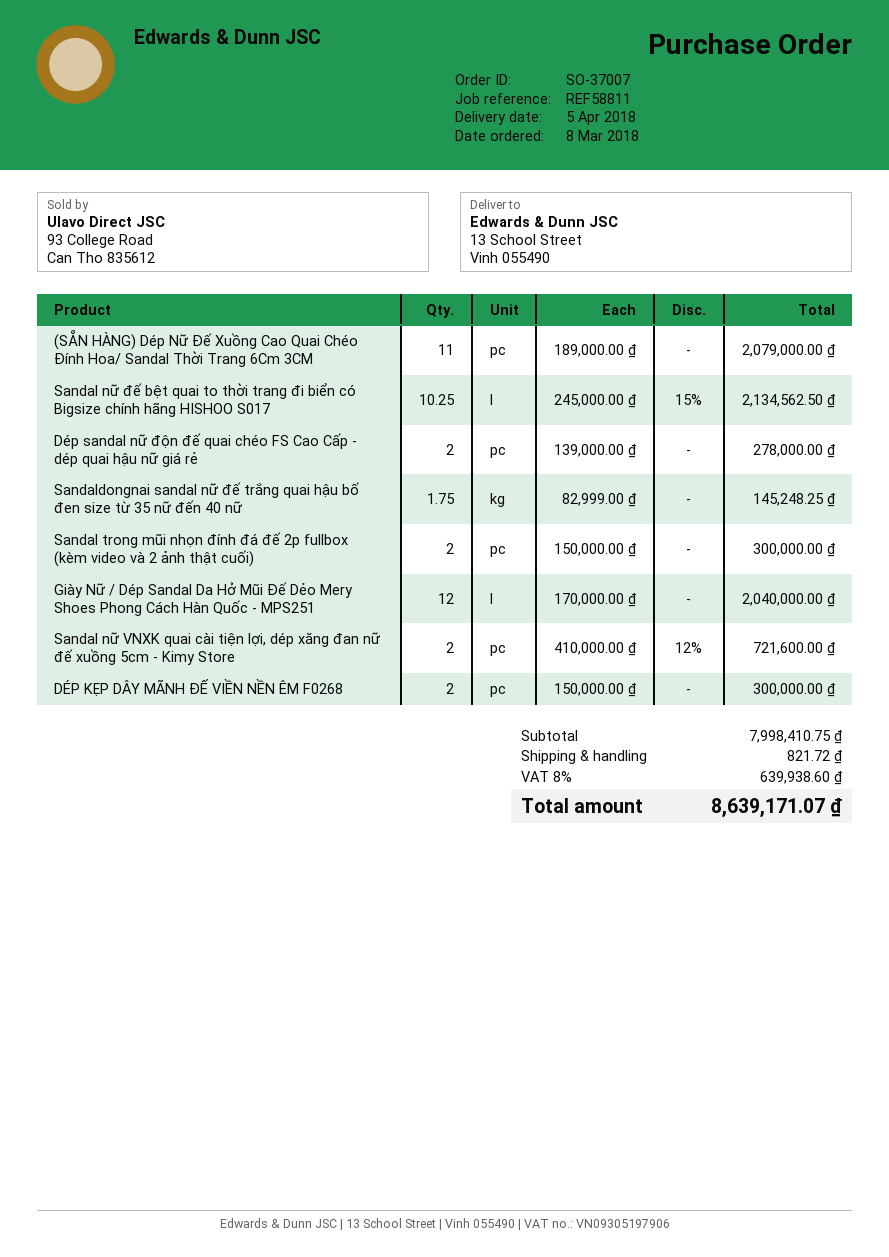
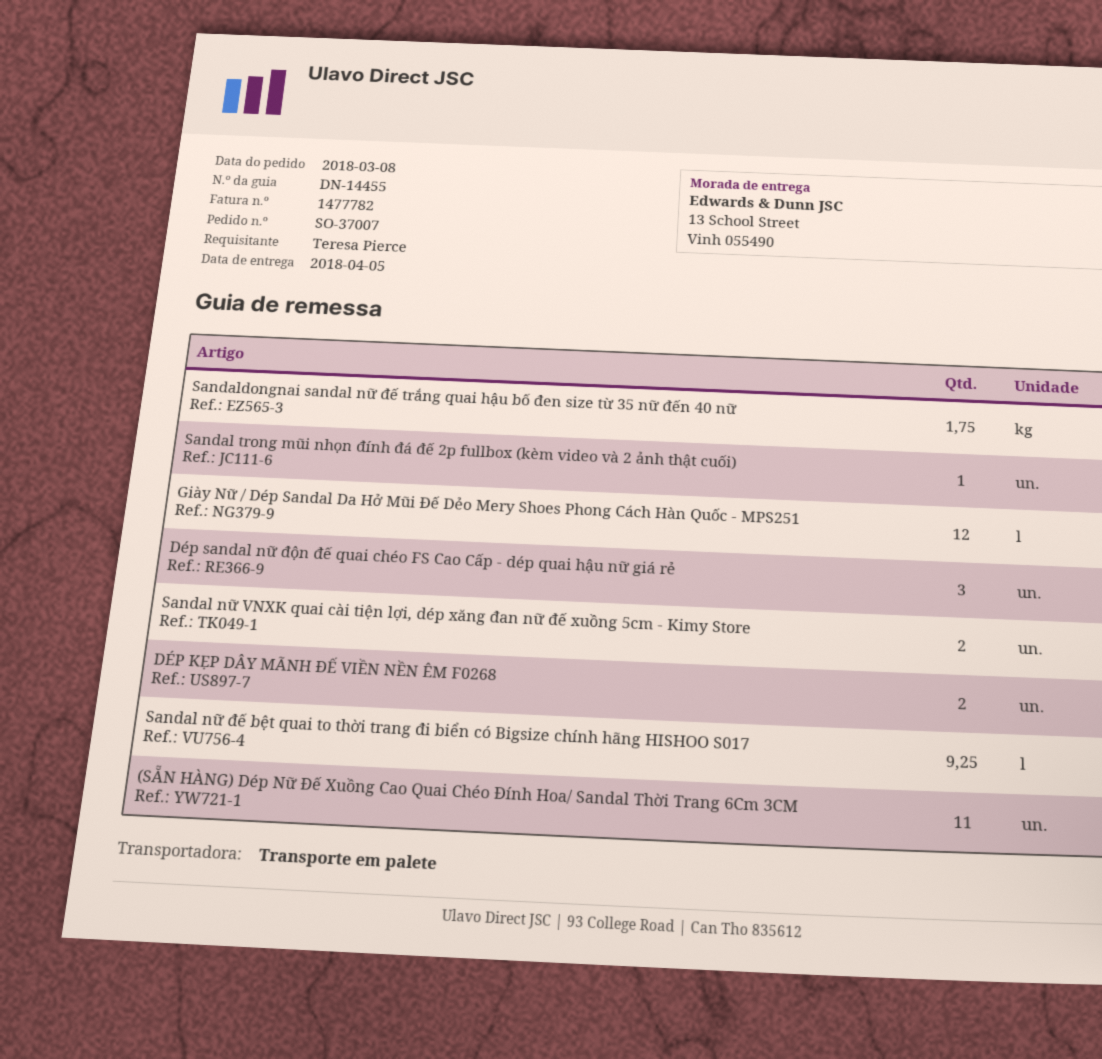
Sandal nữ đế bệt quai to thời trang đi biển có Bigsize chính hãng HISHOO S017: 10.25 -> 9.25
Dép sandal nữ độn đế quai chéo FS Cao Cấp - dép quai hậu nữ giá rẻ: 2 -> 3
Sandal trong mũi nhọn đính đá đế 2p fullbox (kèm video và 2 ảnh thật cuối): 2 -> 1

